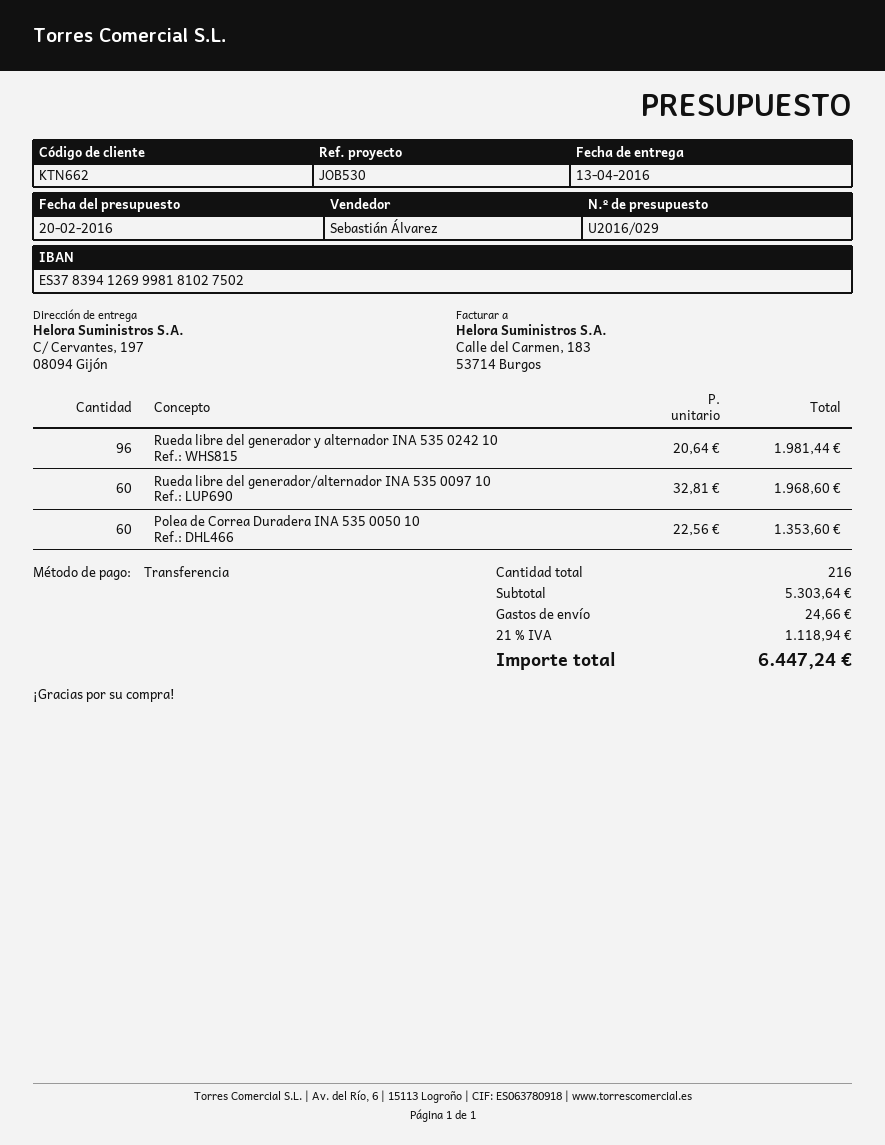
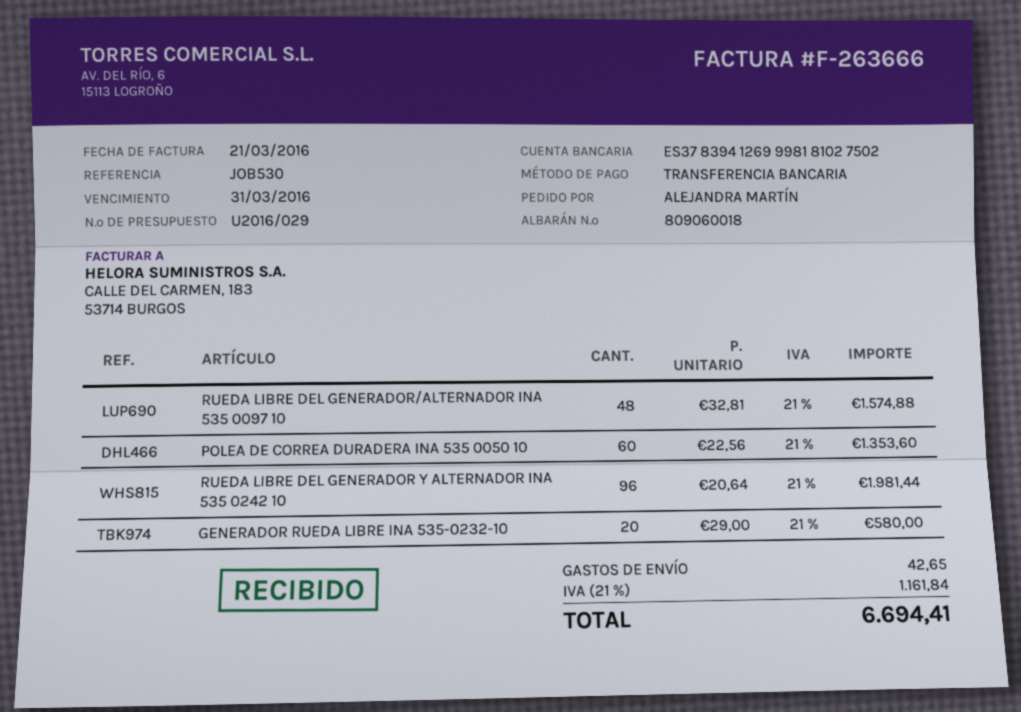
Rueda libre del generador/alternador INA 535 0097 10: 60 x 32.81 = 1968.60 -> 48 x 32.81 = 1574.88
GENERADOR RUEDA LIBRE INA 535-0232-10: none -> 20 x 29.00 = 580.00
shipping: 24.66 -> 42.65
tax: 21% = 1118.94 -> 21% = 1161.84
total: 6447.24 -> 6694.41

